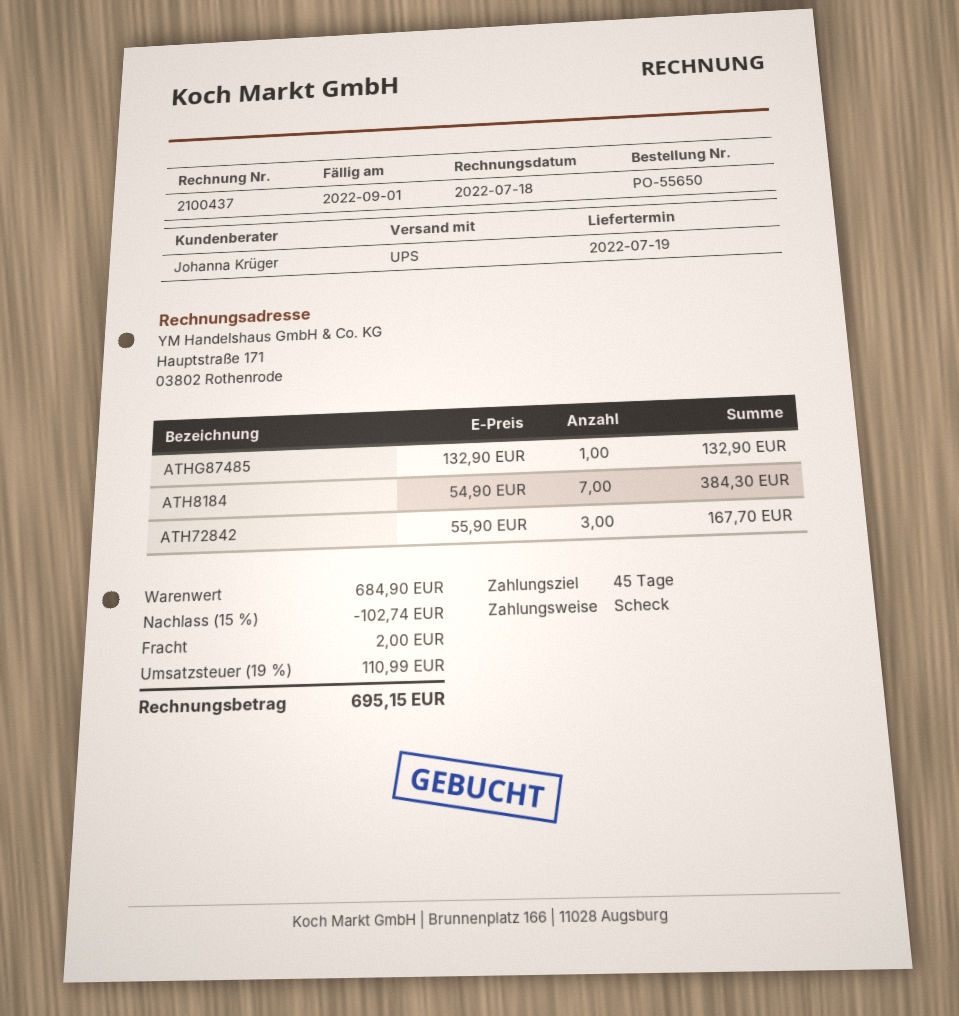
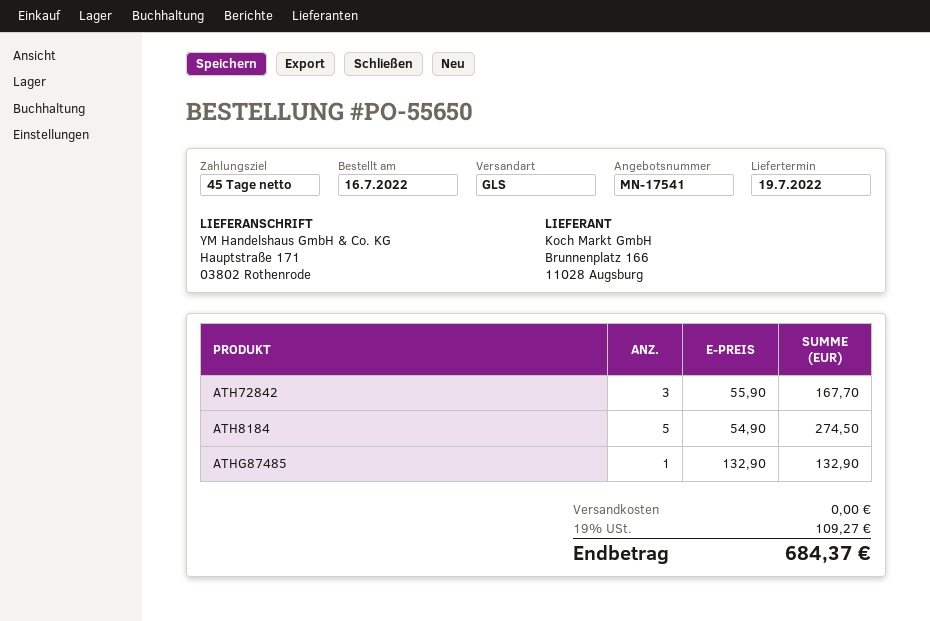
shipping method: UPS -> GLS
ATH8184: 7 x 54.90 = 384.30 -> 5 x 54.90 = 274.50
discount: 15% = 102.74 -> none
shipping: 2.00 -> 0.00
tax: 19% = 110.99 -> 19% = 109.27
total: 695.15 -> 684.37

